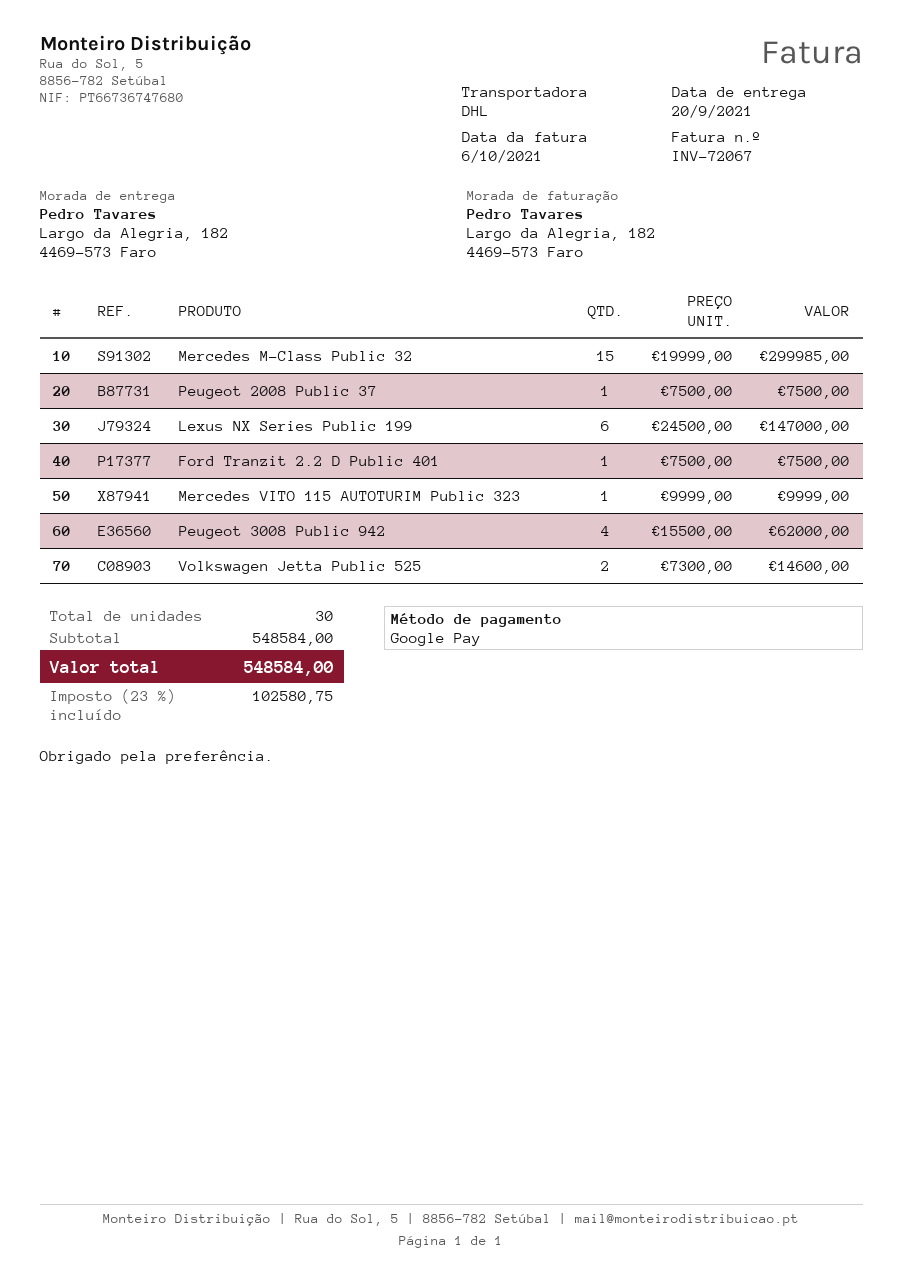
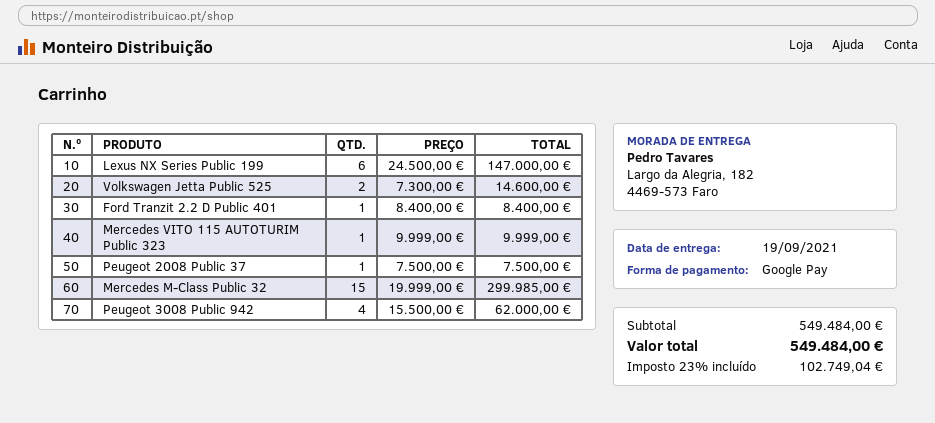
delivery date: 2021-09-20 -> 2021-09-19
Ford Tranzit 2.2 D Public 401: 1 x 7500.00 = 7500.00 -> 1 x 8400.00 = 8400.00
subtotal: 548584.00 -> 549484.00
tax: 23% = 102580.75 -> 23% = 102749.04
total: 548584.00 -> 549484.00

